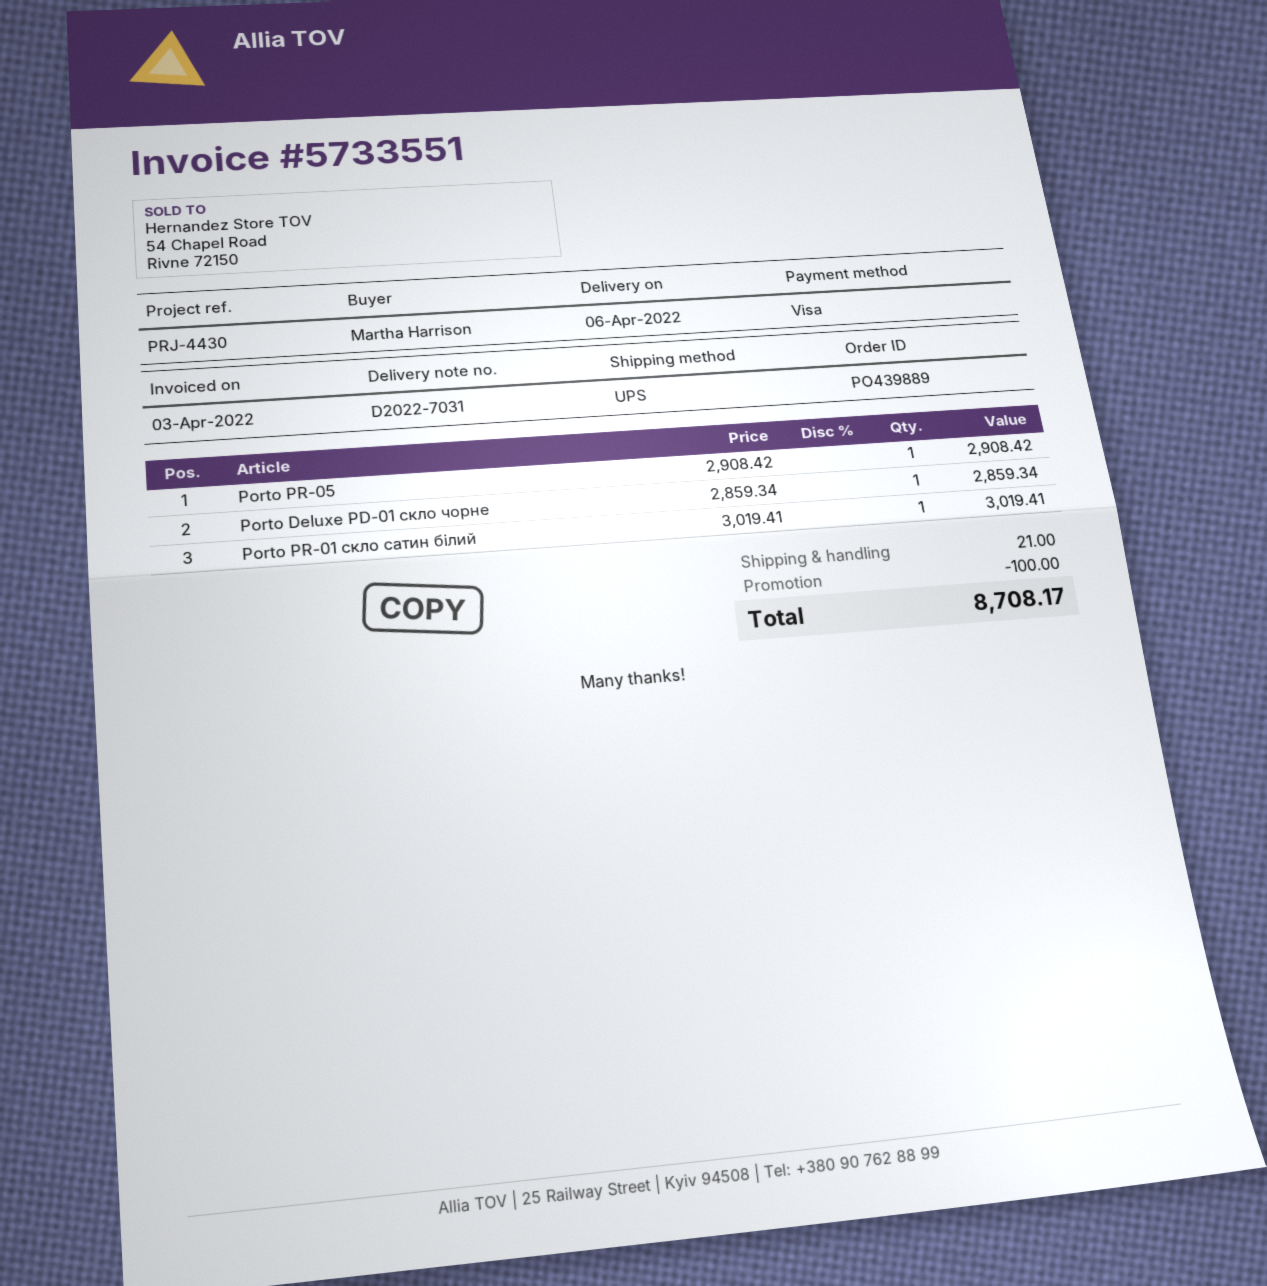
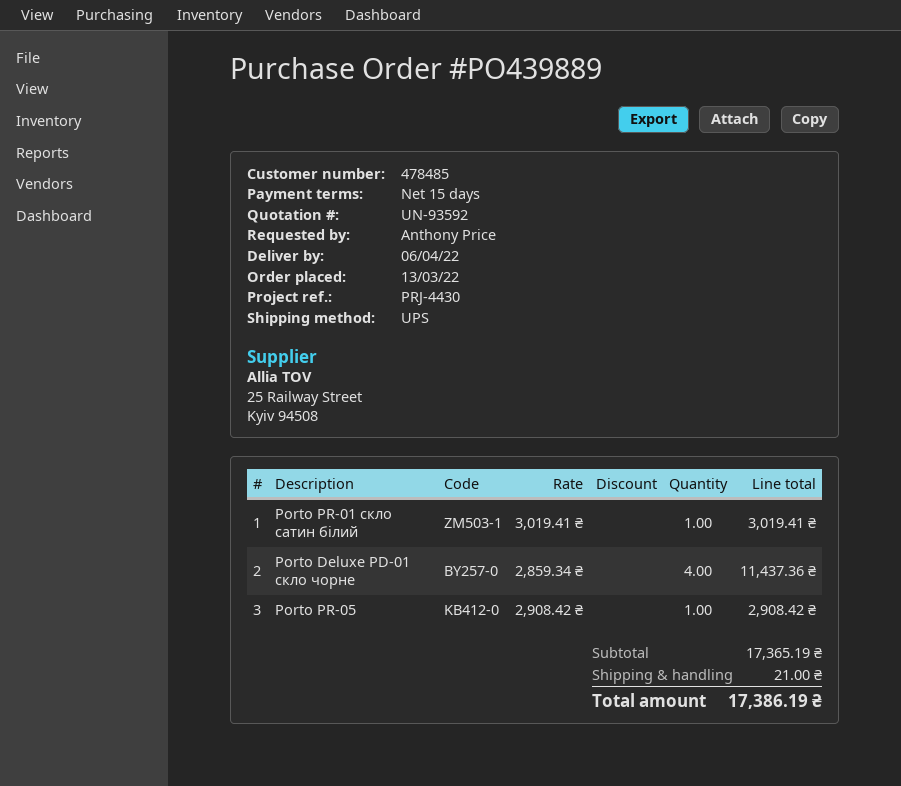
ordered by: Martha Harrison -> Anthony Price
Porto Deluxe PD-01 скло чорне: 1 x 2859.34 = 2859.34 -> 4 x 2859.34 = 11437.36
discount: 100.00 -> none
total: 8708.17 -> 17386.19

